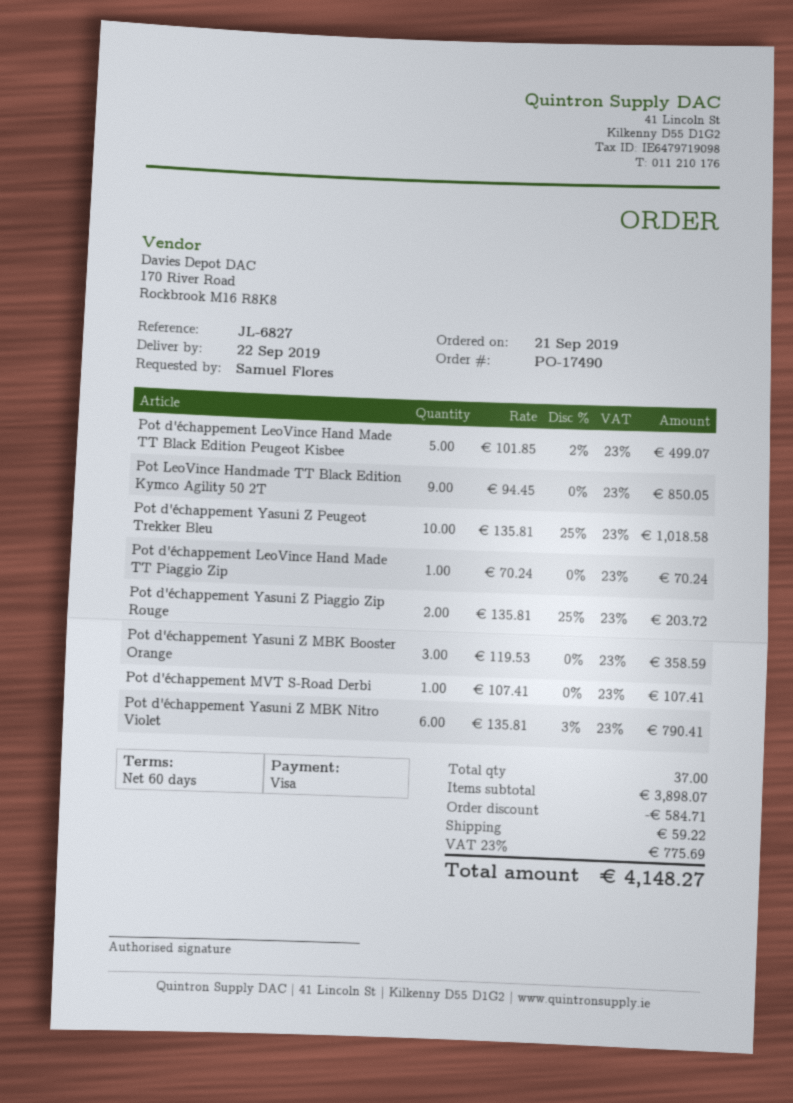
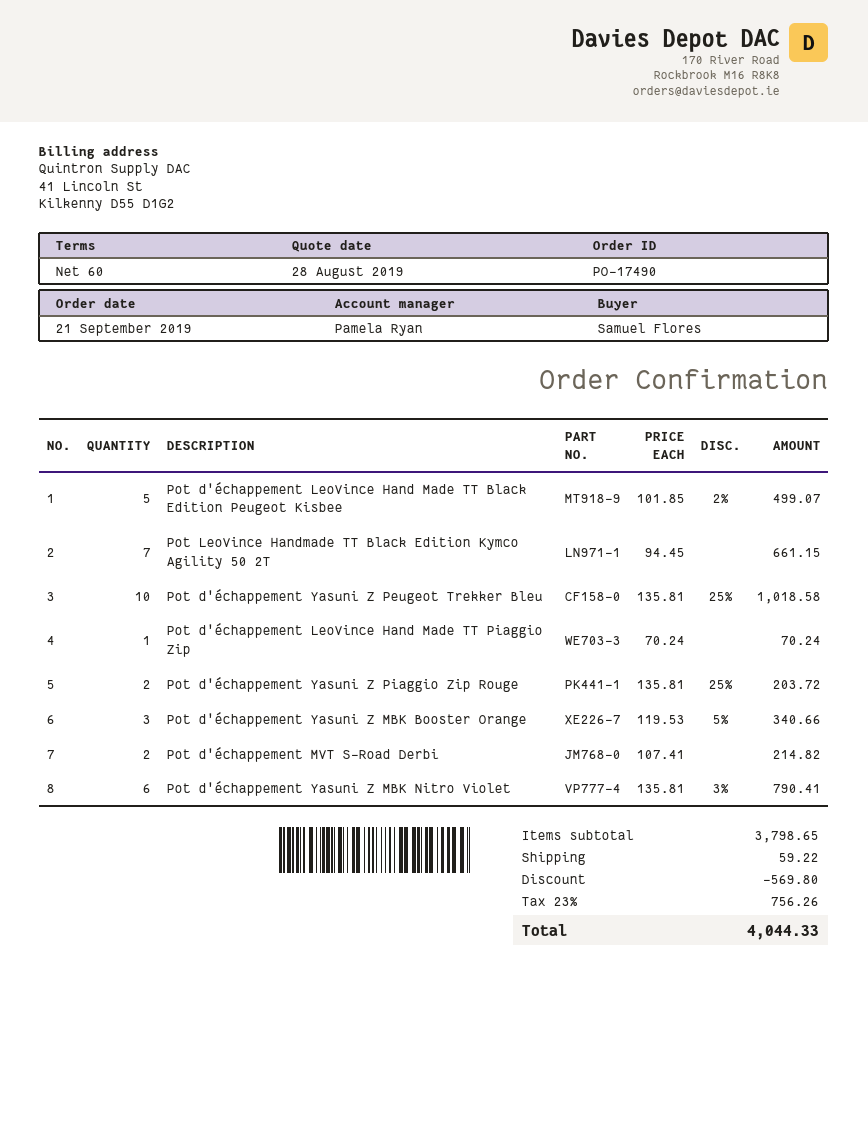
Pot LeoVince Handmade TT Black Edition Kymco Agility 50 2T: 9 x 94.45 = 850.05 -> 7 x 94.45 = 661.15
Pot d'échappement Yasuni Z MBK Booster Orange: 3 x 119.53 = 358.59 -> 3 x 119.53 - 5% = 340.66
Pot d'échappement MVT S-Road Derbi: 1 x 107.41 = 107.41 -> 2 x 107.41 = 214.82
subtotal: 3898.07 -> 3798.65
discount: 584.71 -> 569.80
tax: 23% = 775.69 -> 23% = 756.26
total: 4148.27 -> 4044.33

